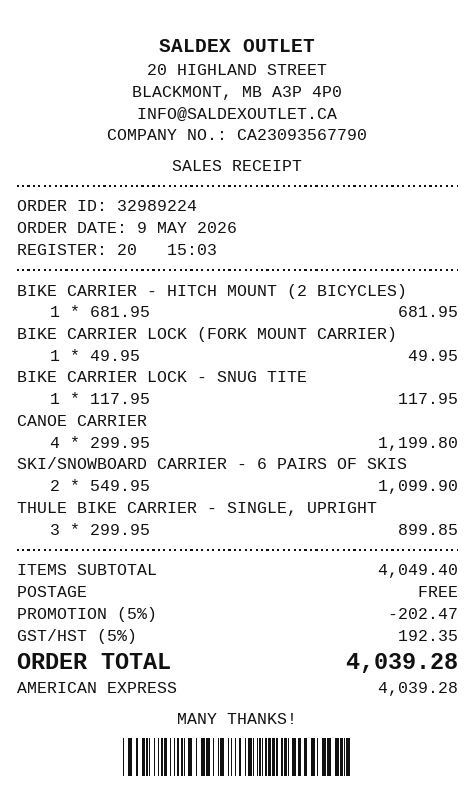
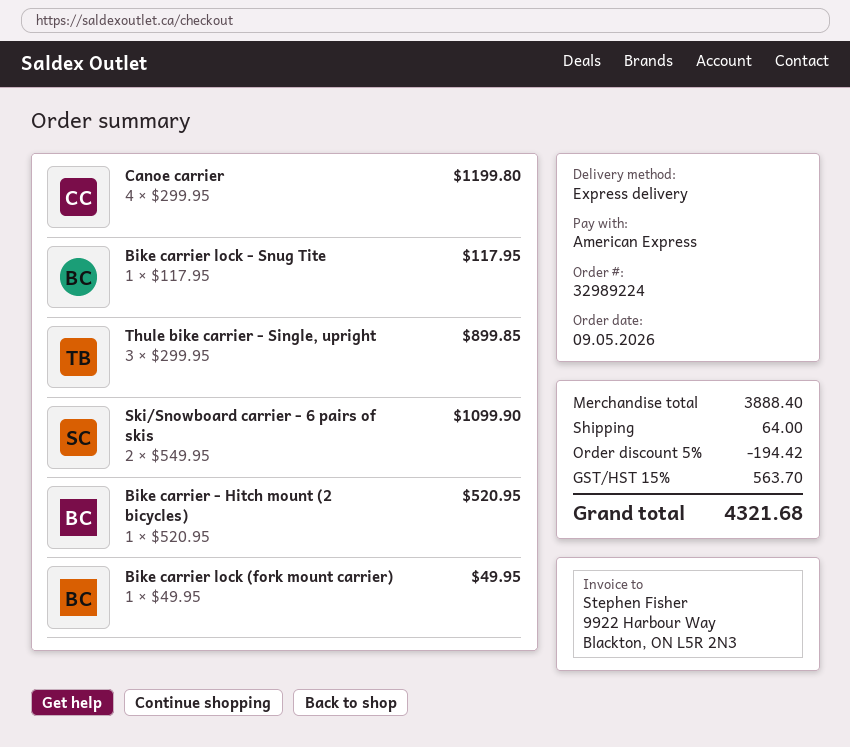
BIKE CARRIER - HITCH MOUNT (2 BICYCLES): 1 x 681.95 = 681.95 -> 1 x 520.95 = 520.95
subtotal: 4049.40 -> 3888.40
discount: 5% = 202.47 -> 5% = 194.42
shipping: 0.00 -> 64.00
tax: 5% = 192.35 -> 15% = 563.70
total: 4039.28 -> 4321.68

